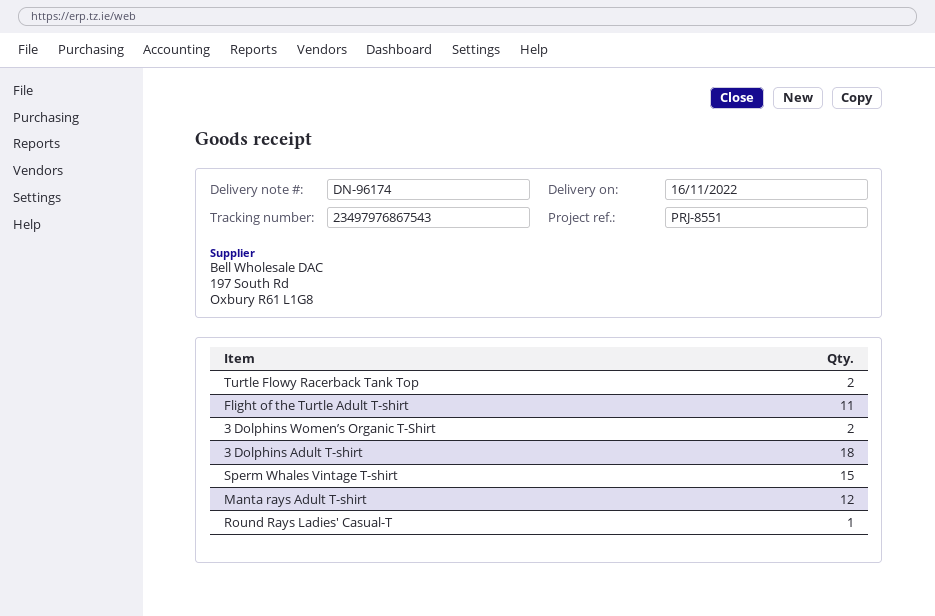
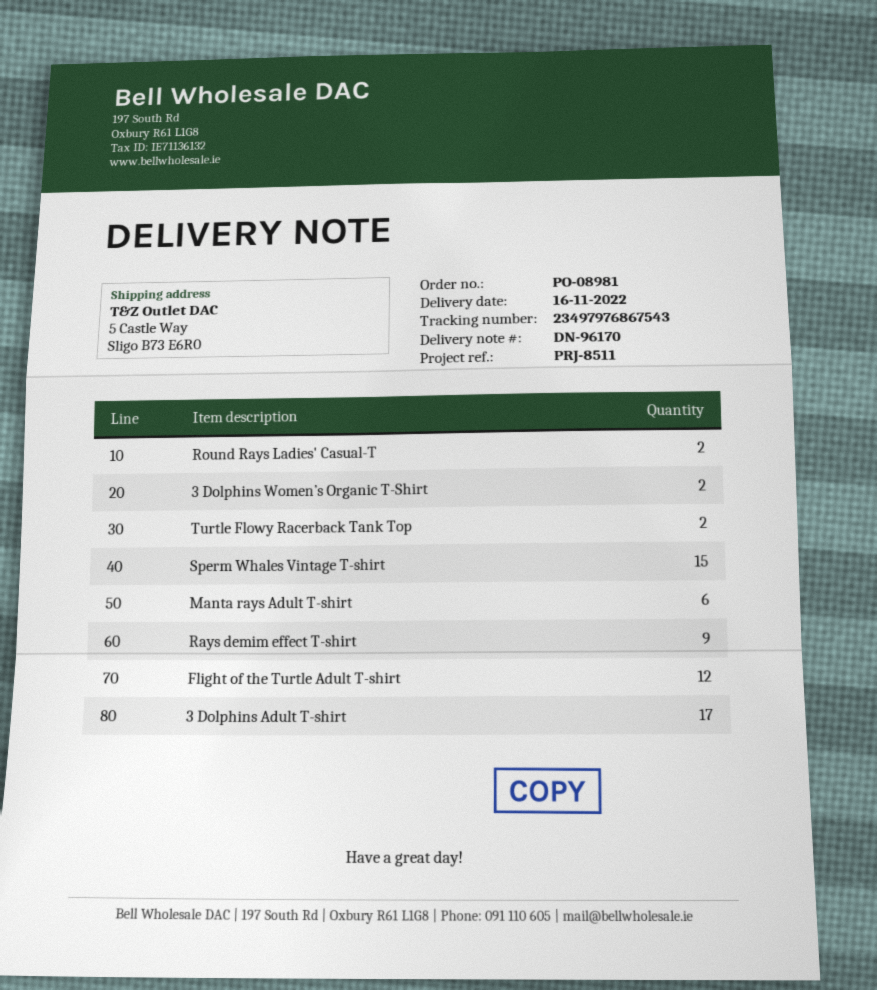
delivery note number: DN-96174 -> DN-96170
reference: PRJ-8551 -> PRJ-8511
Flight of the Turtle Adult T-shirt: 11 -> 12
3 Dolphins Adult T-shirt: 18 -> 17
Manta rays Adult T-shirt: 12 -> 6
Round Rays Ladies' Casual-T: 1 -> 2
Rays demim effect T-shirt: none -> 9

